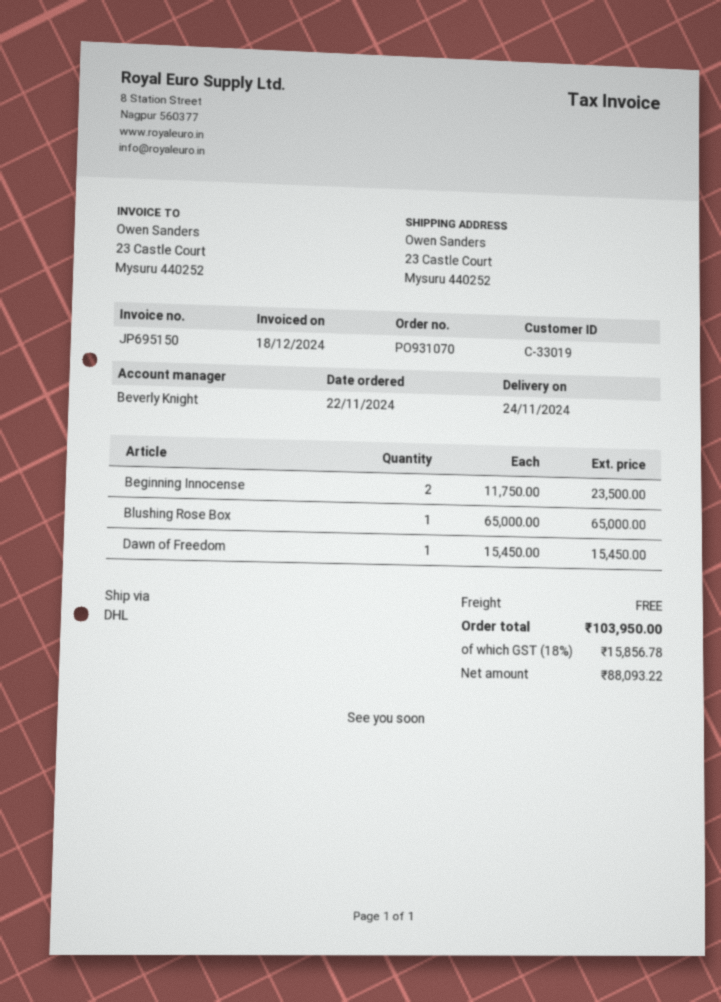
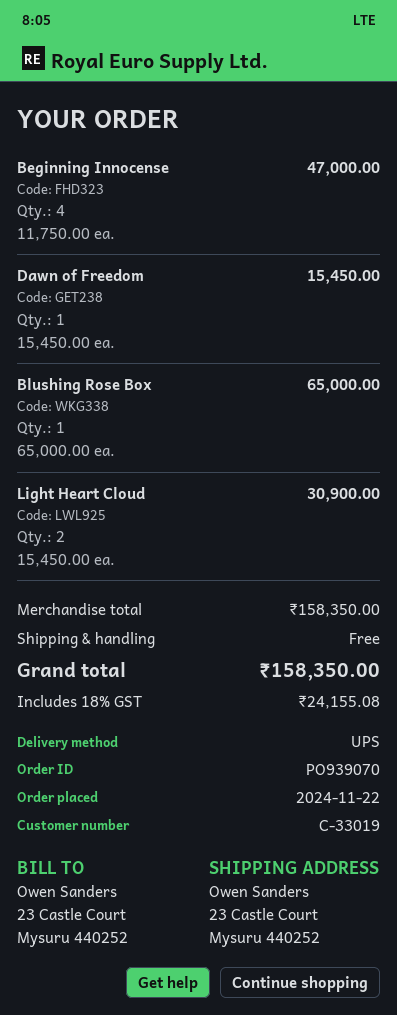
order number: PO931070 -> PO939070
shipping method: DHL -> UPS
Beginning Innocense: 2 x 11750.00 = 23500.00 -> 4 x 11750.00 = 47000.00
Light Heart Cloud: none -> 2 x 15450.00 = 30900.00
tax: 18% = 15856.78 -> 18% = 24155.08
total: 103950.00 -> 158350.00

